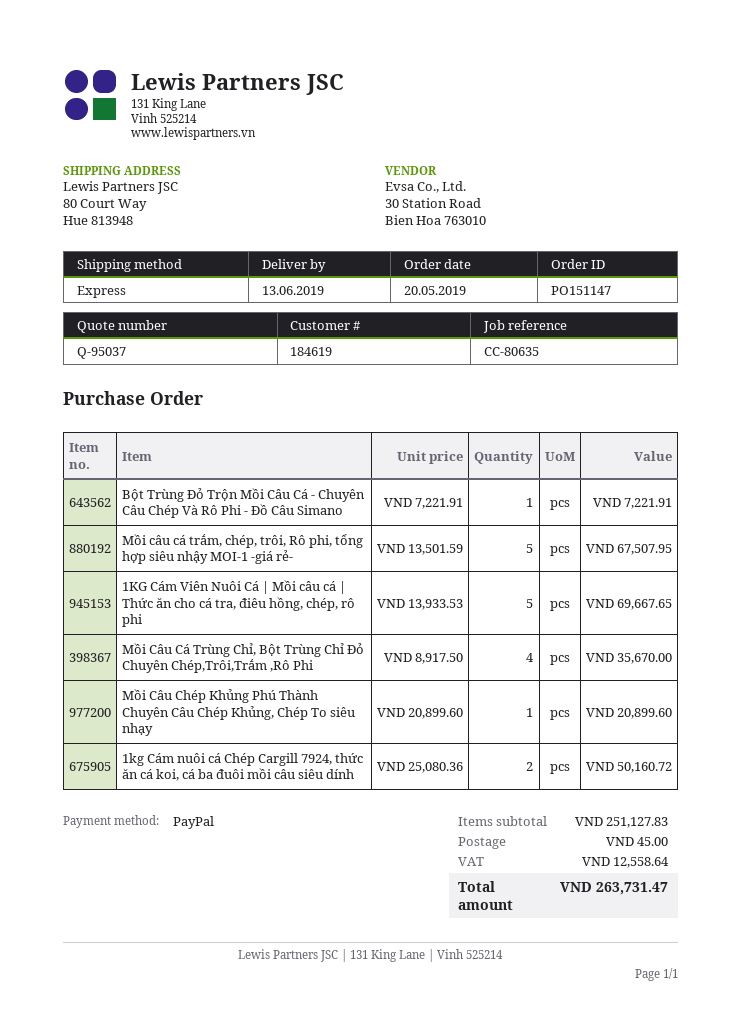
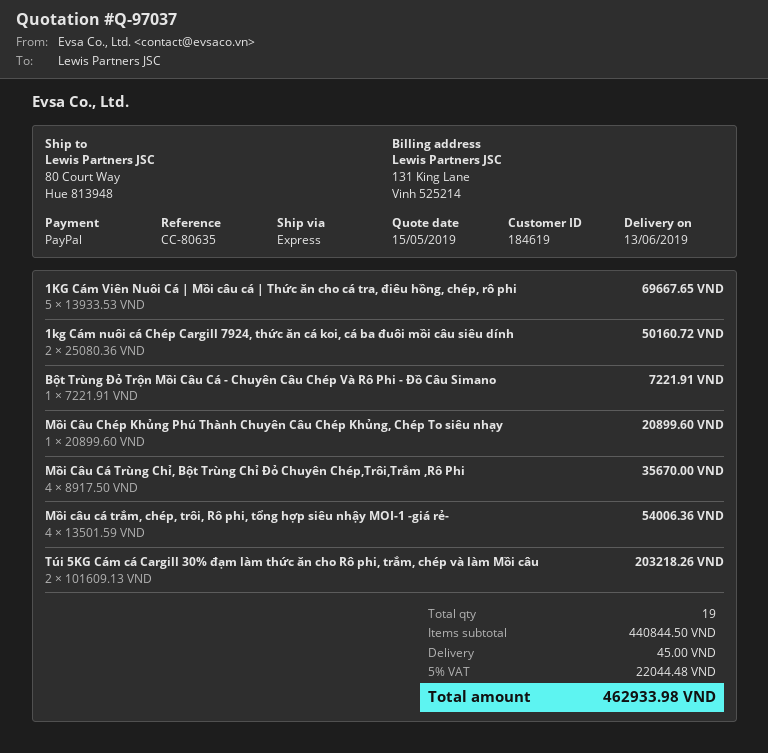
quote number: Q-95037 -> Q-97037
Mồi câu cá trắm, chép, trôi, Rô phi, tổng hợp siêu nhậy MOI-1 -giá rẻ-: 5 x 13501.59 = 67507.95 -> 4 x 13501.59 = 54006.36
Túi 5KG Cám cá Cargill 30% đạm làm thức ăn cho Rô phi, trắm, chép và làm Mồi câu: none -> 2 x 101609.13 = 203218.26
subtotal: 251127.83 -> 440844.50
tax: 12558.64 -> 22044.48
total: 263731.47 -> 462933.98

